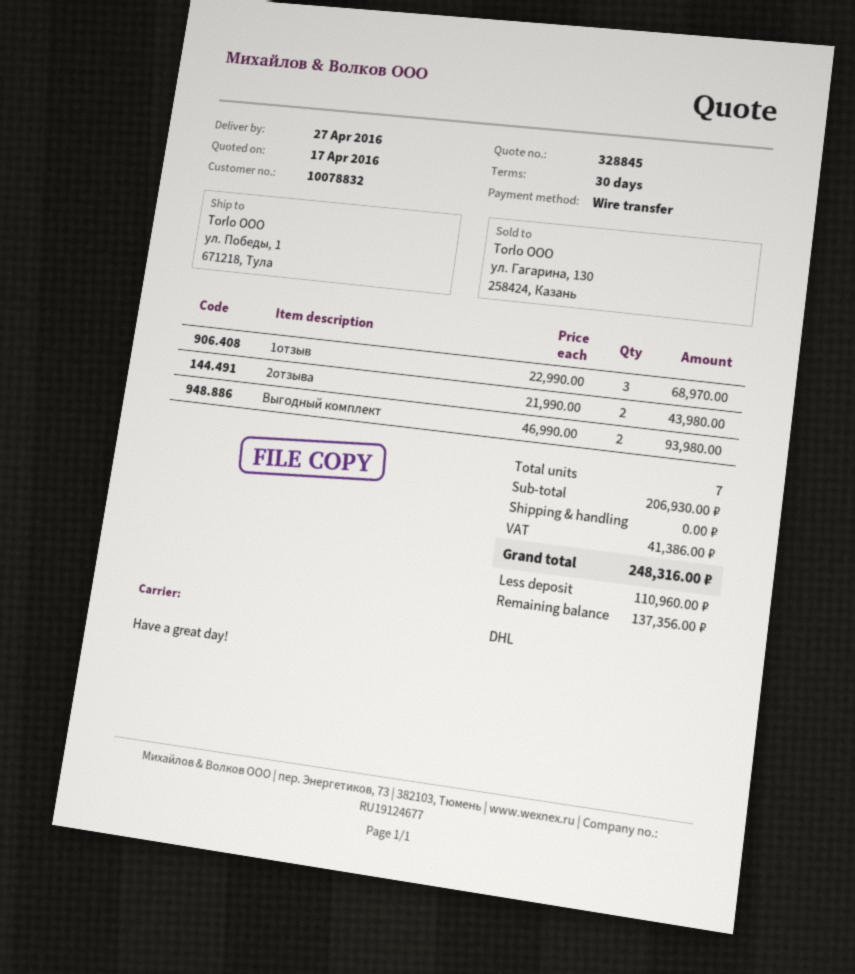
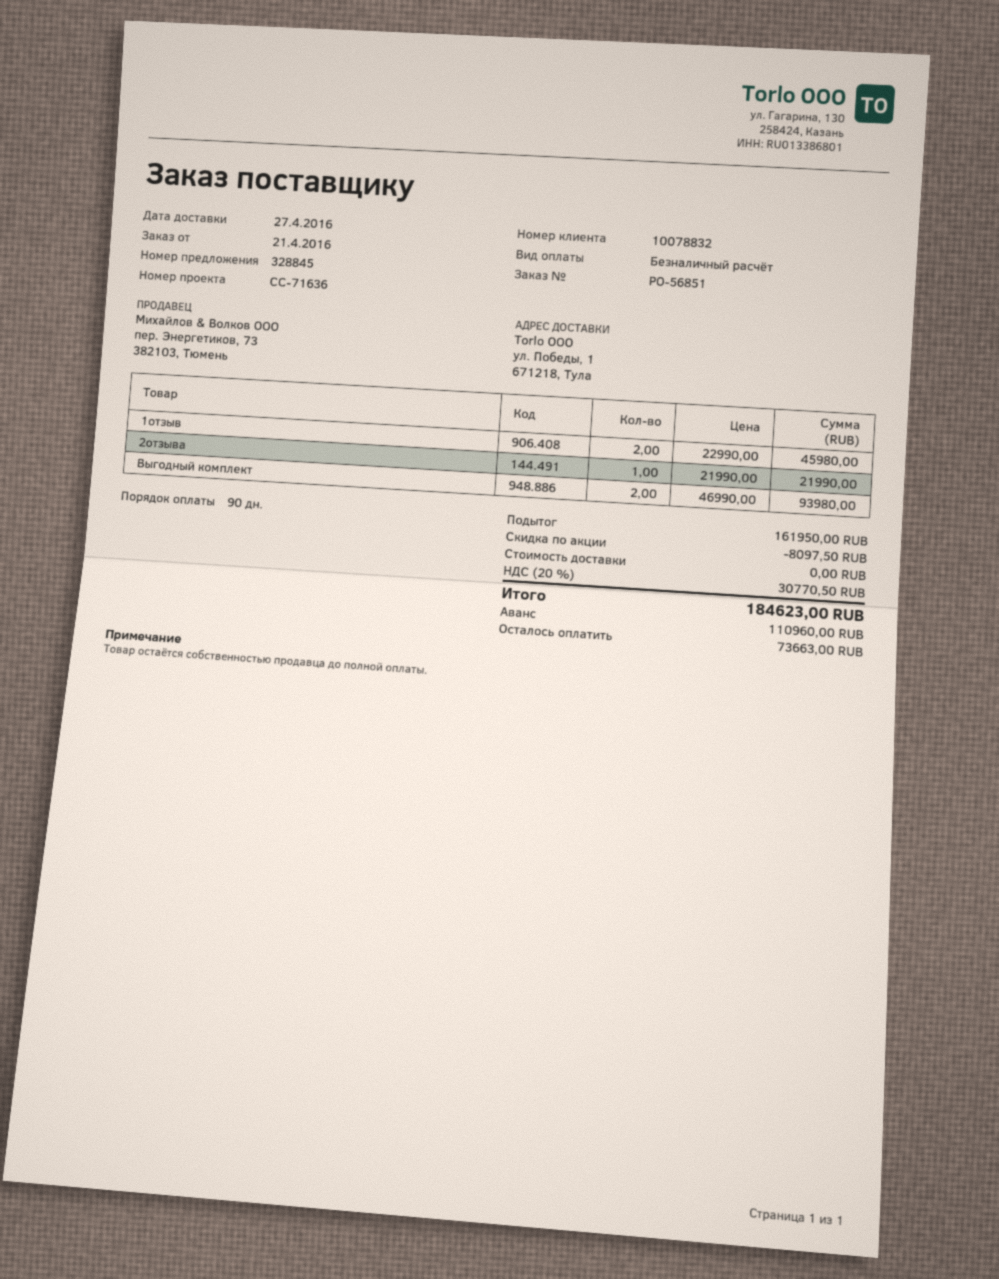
payment terms: 30 days -> 90 days
1отзыв: 3 x 22990.00 = 68970.00 -> 2 x 22990.00 = 45980.00
2отзыва: 2 x 21990.00 = 43980.00 -> 1 x 21990.00 = 21990.00
subtotal: 206930.00 -> 161950.00
discount: none -> 8097.50
tax: 41386.00 -> 30770.50
total: 248316.00 -> 184623.00
balance: 137356.00 -> 73663.00

